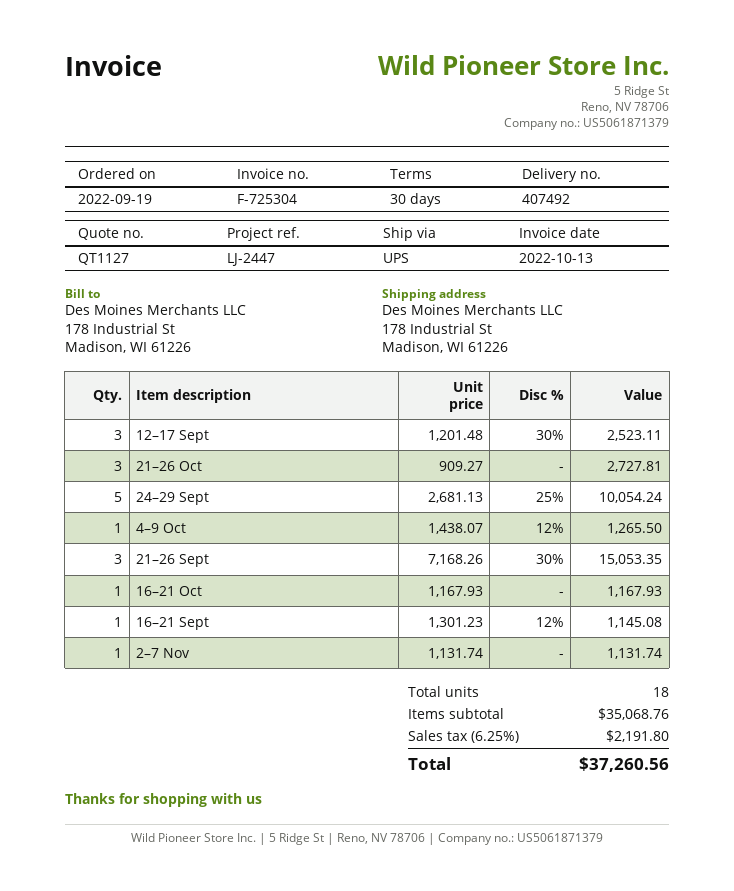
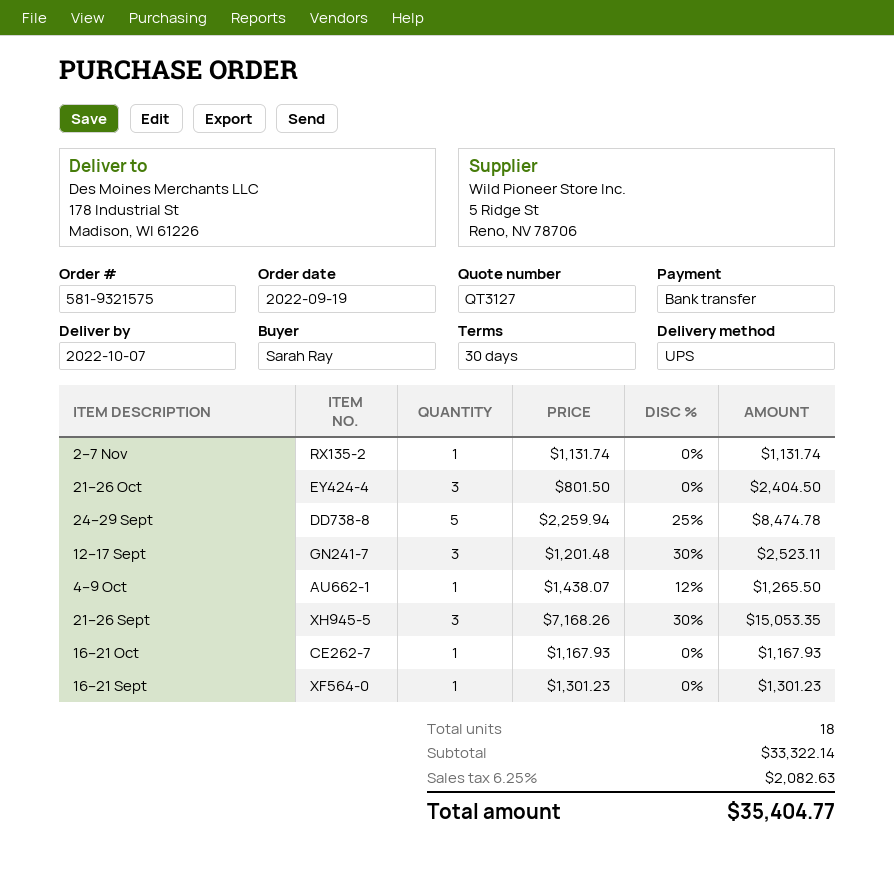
quote number: QT1127 -> QT3127
21–26 Oct: 3 x 909.27 = 2727.81 -> 3 x 801.50 = 2404.50
24–29 Sept: 5 x 2681.13 - 25% = 10054.24 -> 5 x 2259.94 - 25% = 8474.78
16–21 Sept: 1 x 1301.23 - 12% = 1145.08 -> 1 x 1301.23 = 1301.23
subtotal: 35068.76 -> 33322.14
tax: 6.25% = 2191.80 -> 6.25% = 2082.63
total: 37260.56 -> 35404.77

